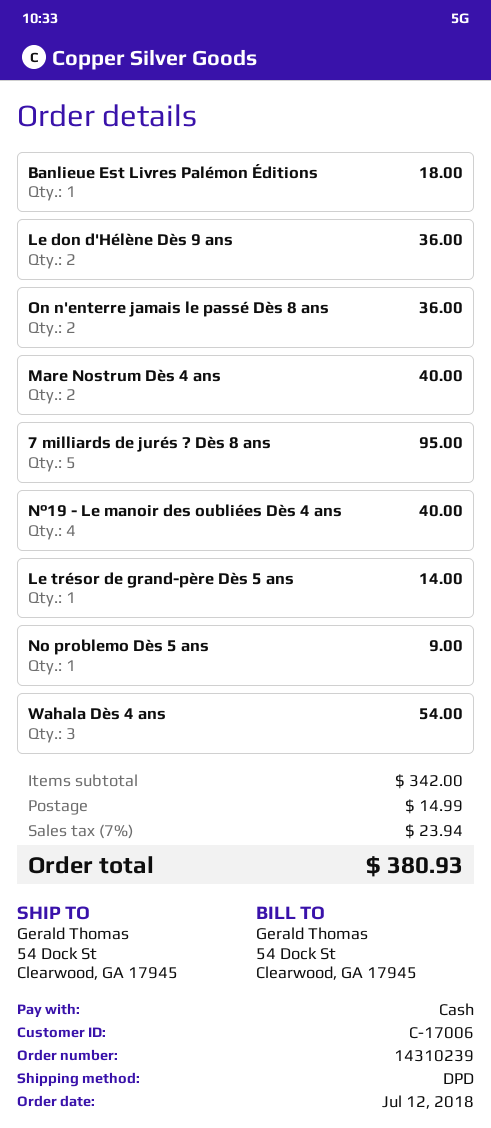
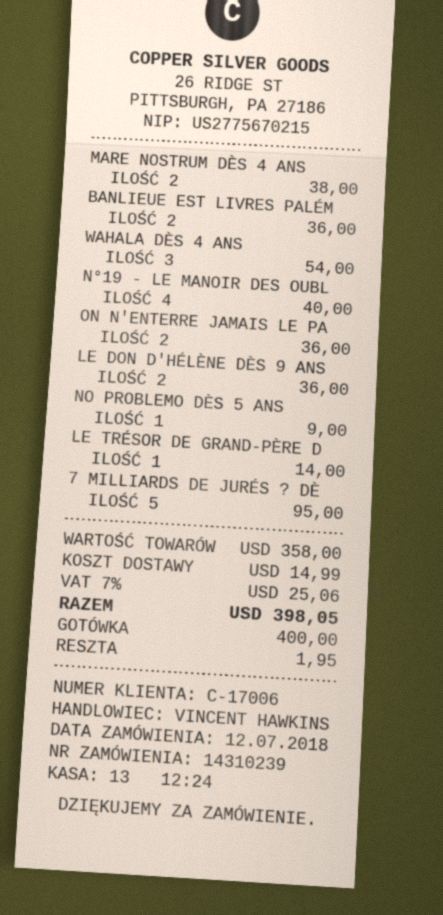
Banlieue Est Livres Palémon Éditions: 1 for 18.00 -> 2 for 36.00
Mare Nostrum Dès 4 ans: 2 for 40.00 -> 2 for 38.00
subtotal: 342.00 -> 358.00
tax: 7% = 23.94 -> 7% = 25.06
total: 380.93 -> 398.05

